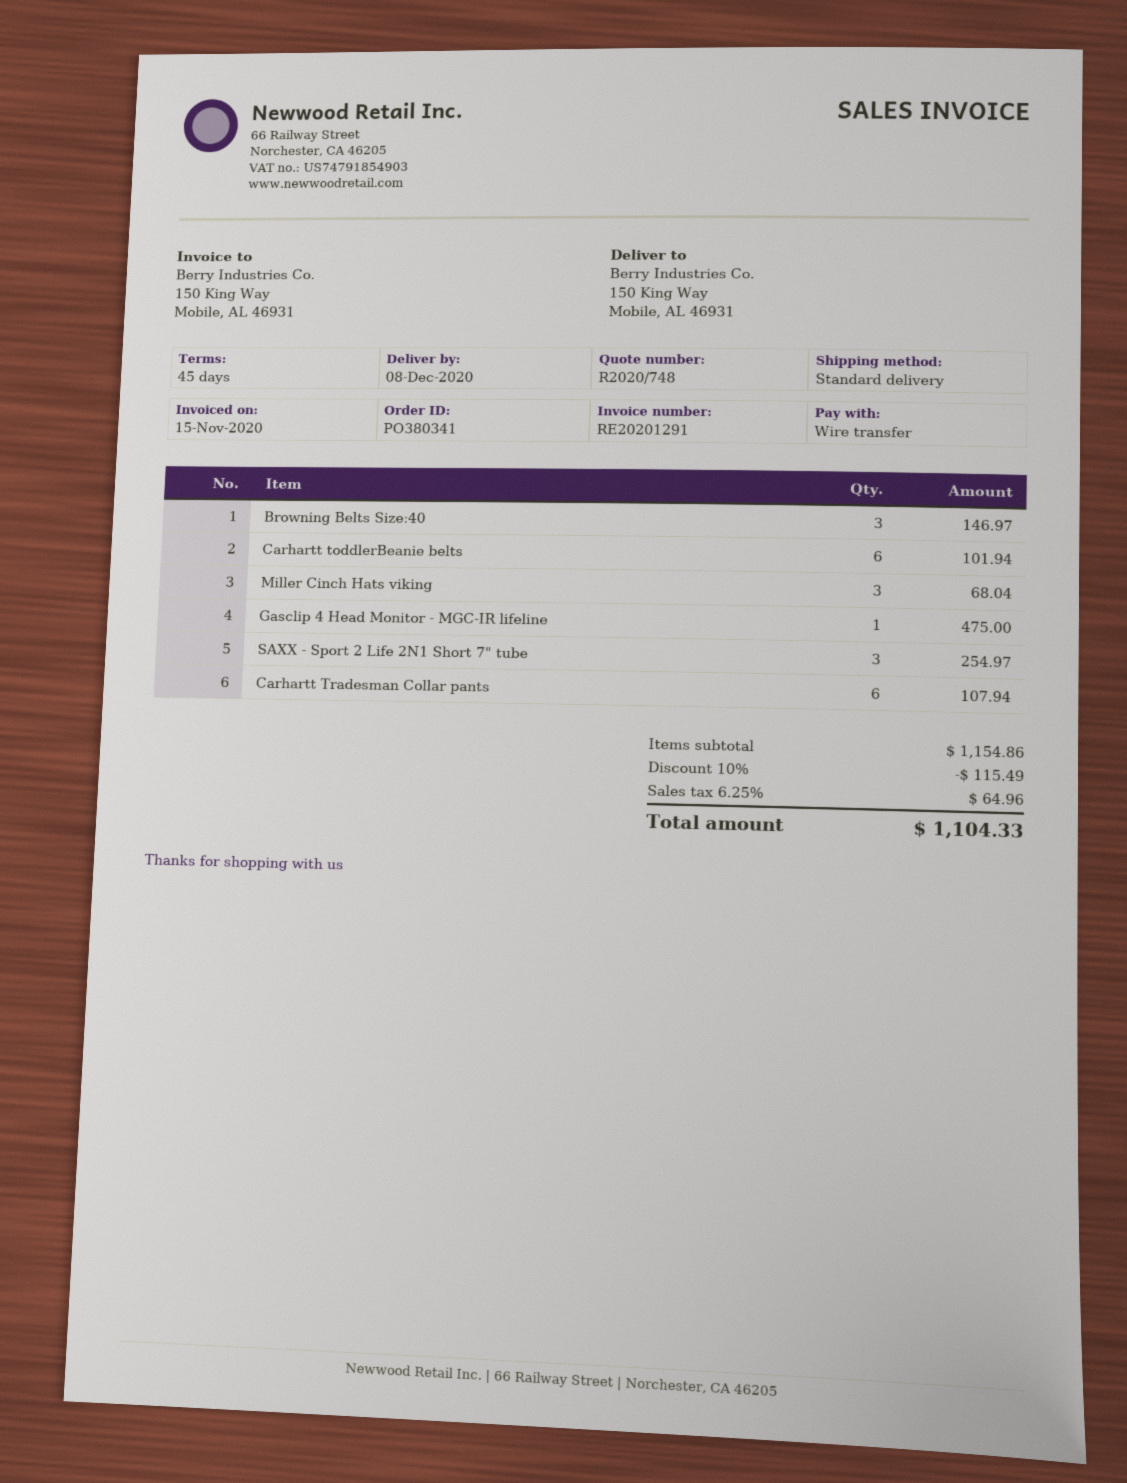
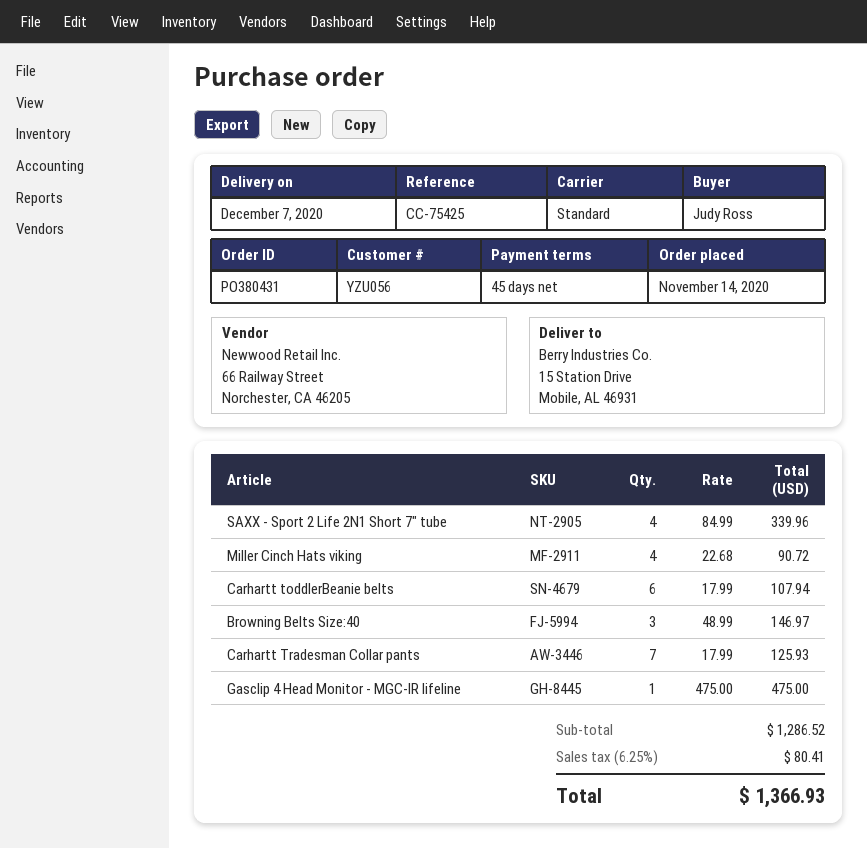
order number: PO380341 -> PO380431
delivery date: 2020-12-08 -> 2020-12-07
ship to: 150 King Way, Mobile, AL 46931 -> 15 Station Drive, Mobile, AL 46931
Carhartt toddlerBeanie belts: 6 for 101.94 -> 6 for 107.94
Miller Cinch Hats viking: 3 for 68.04 -> 4 for 90.72
SAXX - Sport 2 Life 2N1 Short 7" tube: 3 for 254.97 -> 4 for 339.96
Carhartt Tradesman Collar pants: 6 for 107.94 -> 7 for 125.93
subtotal: 1154.86 -> 1286.52
discount: 10% = 115.49 -> none
tax: 6.25% = 64.96 -> 6.25% = 80.41
total: 1104.33 -> 1366.93

